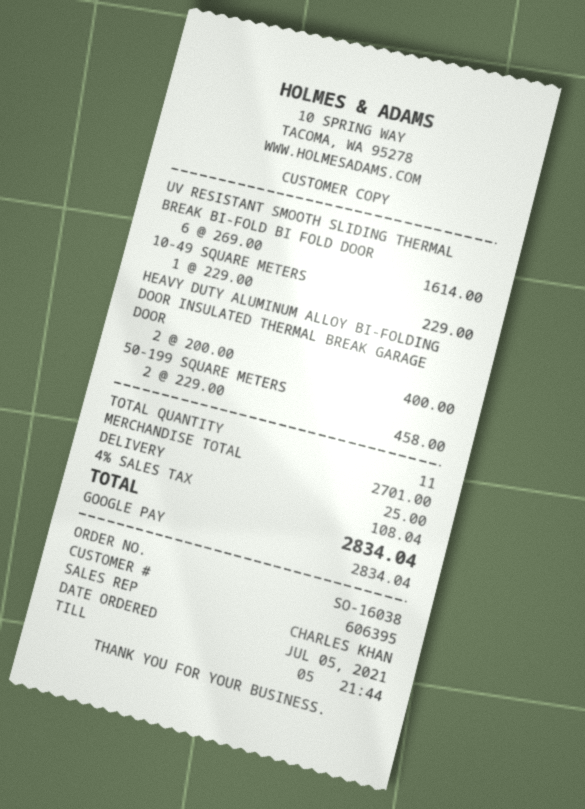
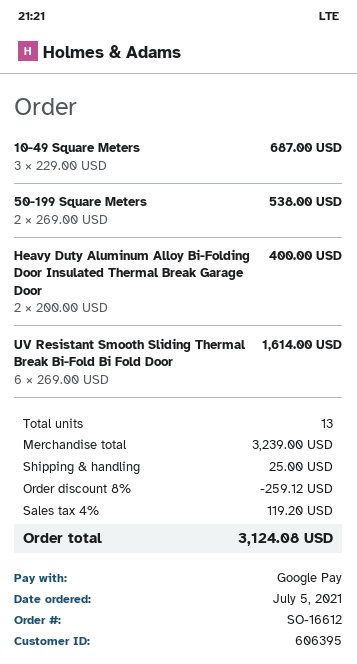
order number: SO-16038 -> SO-16612
10-49 SQUARE METERS: 1 x 229.00 = 229.00 -> 3 x 229.00 = 687.00
50-199 SQUARE METERS: 2 x 229.00 = 458.00 -> 2 x 269.00 = 538.00
total quantity: 11 -> 13
subtotal: 2701.00 -> 3239.00
discount: none -> 8% = 259.12
tax: 4% = 108.04 -> 4% = 119.20
total: 2834.04 -> 3124.08

